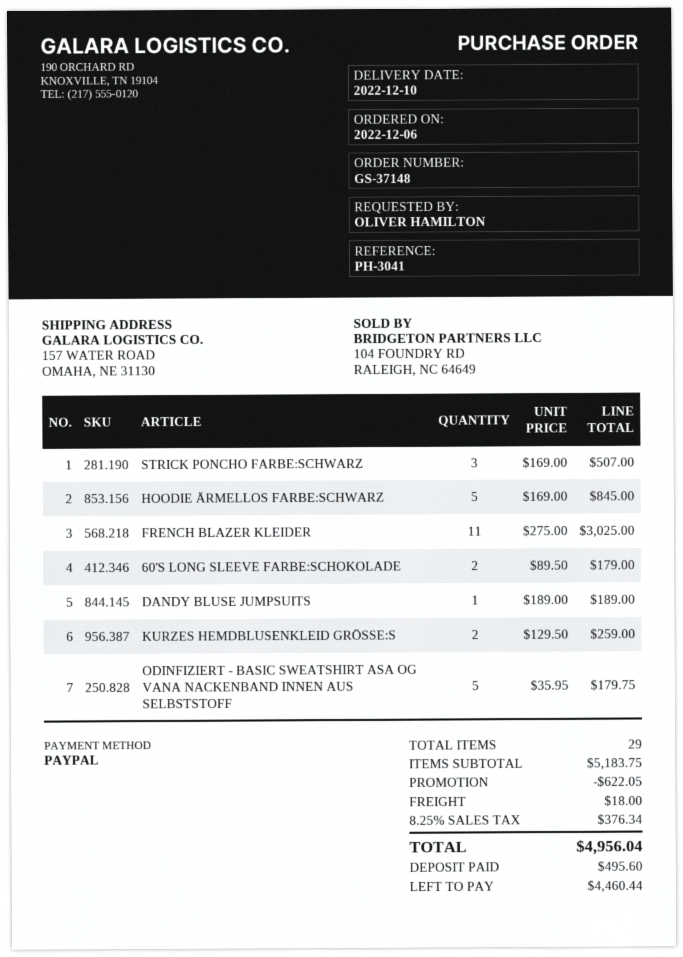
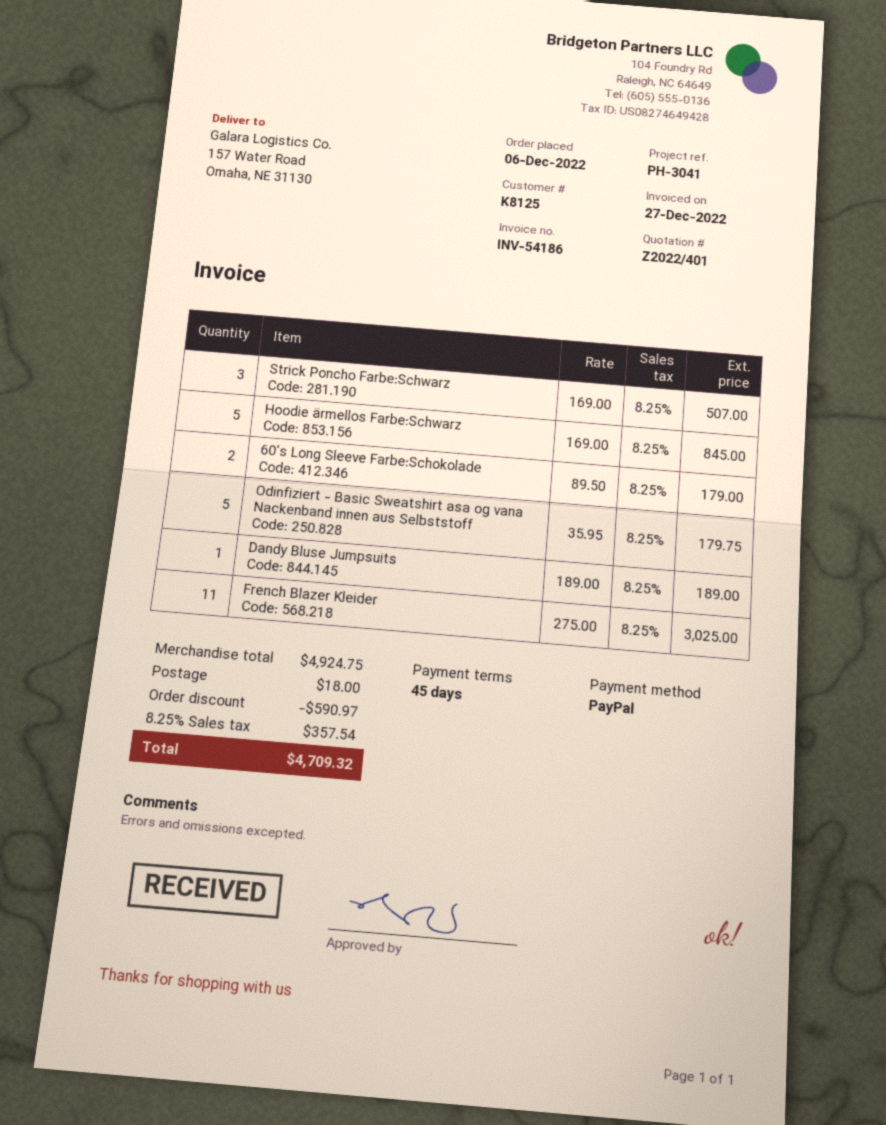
KURZES HEMDBLUSENKLEID GRÖSSE:S: 2 x 129.50 = 259.00 -> none
subtotal: 5183.75 -> 4924.75
discount: 622.05 -> 590.97
tax: 8.25% = 376.34 -> 8.25% = 357.54
total: 4956.04 -> 4709.32

